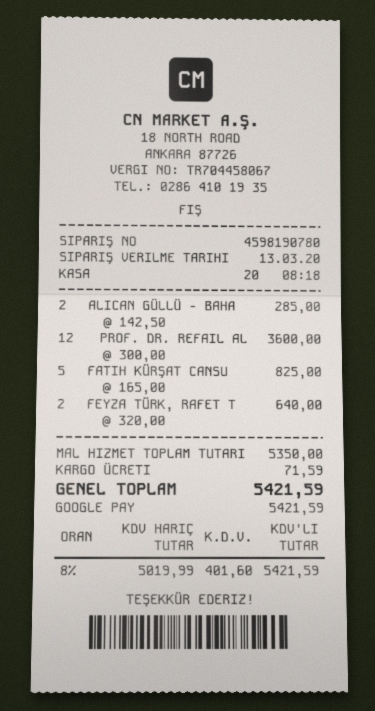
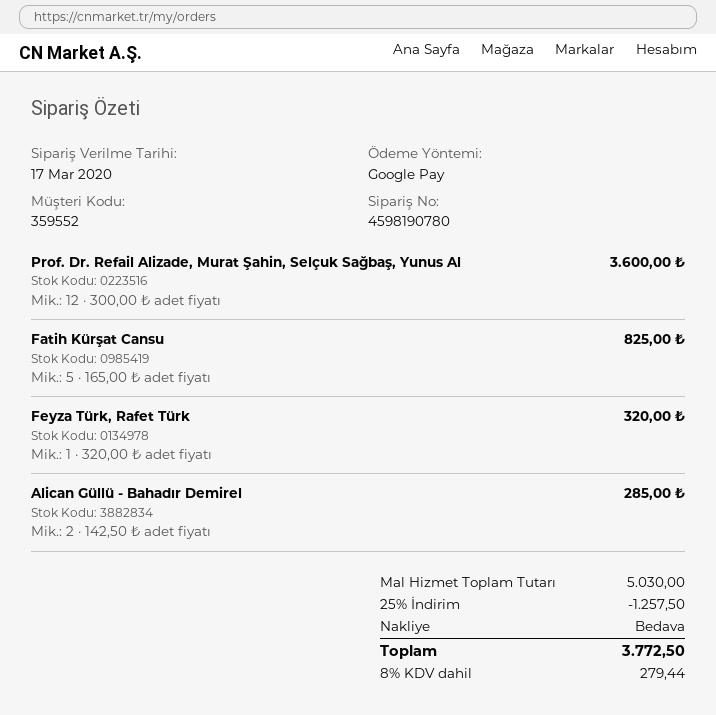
order date: 2020-03-13 -> 2020-03-17
FEYZA TÜRK, RAFET T: 2 x 320.00 = 640.00 -> 1 x 320.00 = 320.00
subtotal: 5350.00 -> 5030.00
discount: none -> 25% = 1257.50
shipping: 71.59 -> 0.00
tax: 8% = 401.60 -> 8% = 279.44
total: 5421.59 -> 3772.50

